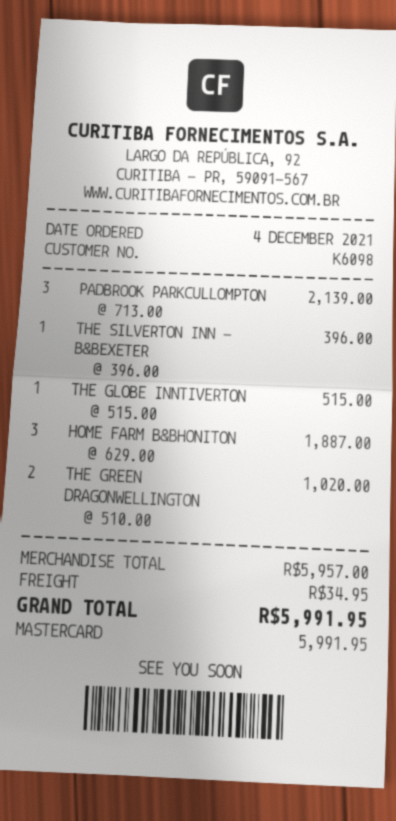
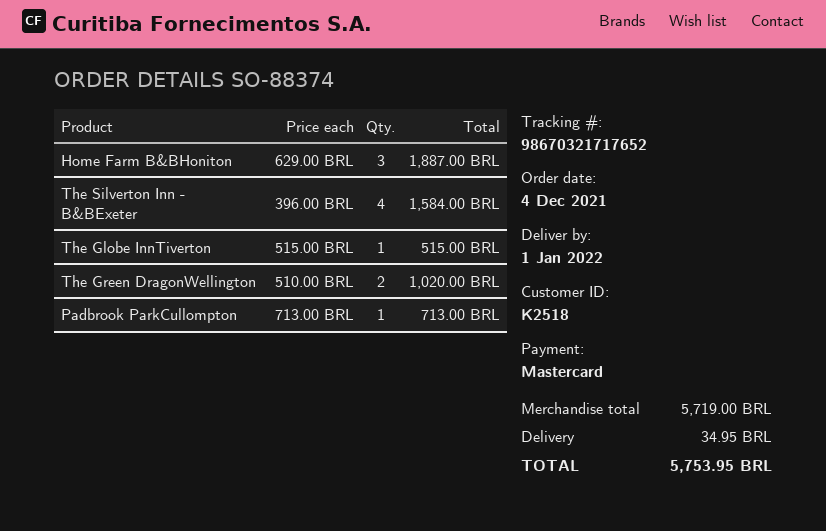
customer number: K6098 -> K2518
PADBROOK PARKCULLOMPTON: 3 x 713.00 = 2139.00 -> 1 x 713.00 = 713.00
THE SILVERTON INN - B&BEXETER: 1 x 396.00 = 396.00 -> 4 x 396.00 = 1584.00
subtotal: 5957.00 -> 5719.00
total: 5991.95 -> 5753.95

